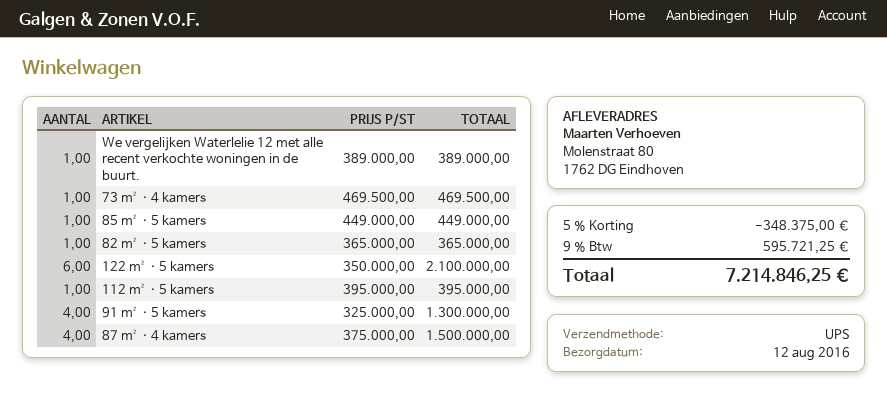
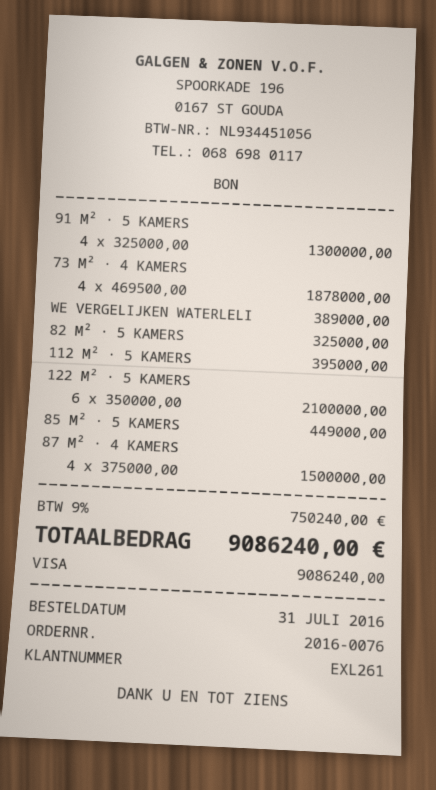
73 m² · 4 kamers: 1 x 469500.00 = 469500.00 -> 4 x 469500.00 = 1878000.00
82 m² · 5 kamers: 1 x 365000.00 = 365000.00 -> 1 x 325000.00 = 325000.00
discount: 5% = 348375.00 -> none
tax: 9% = 595721.25 -> 9% = 750240.00
total: 7214846.25 -> 9086240.00

